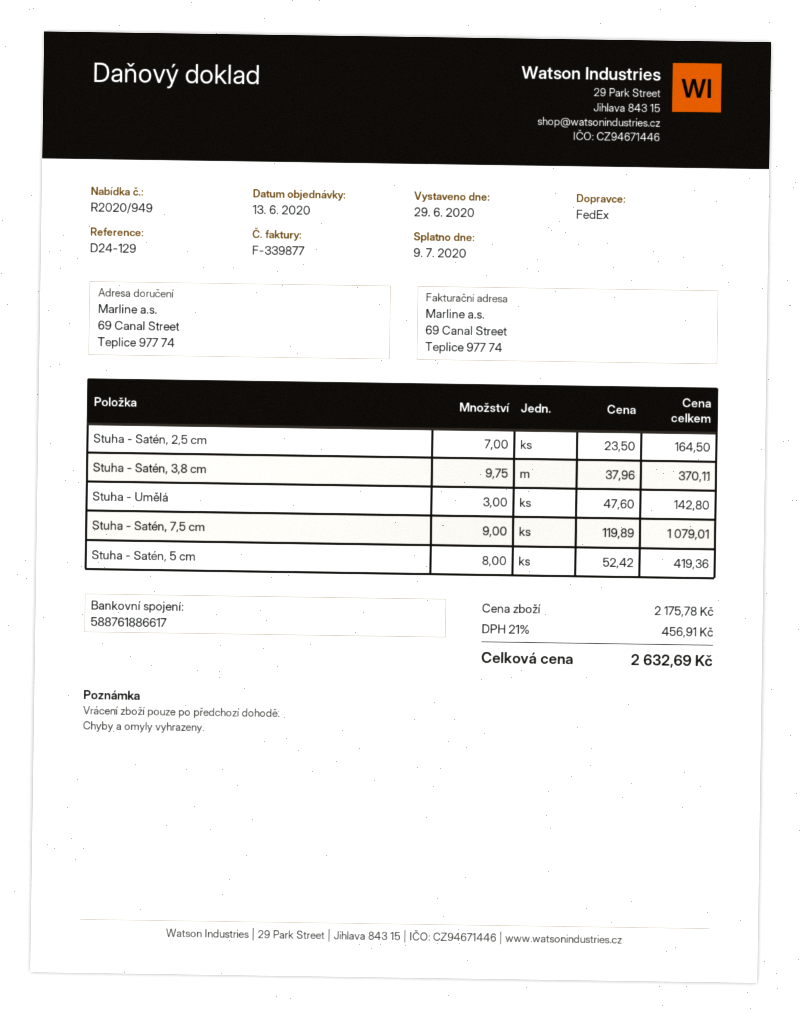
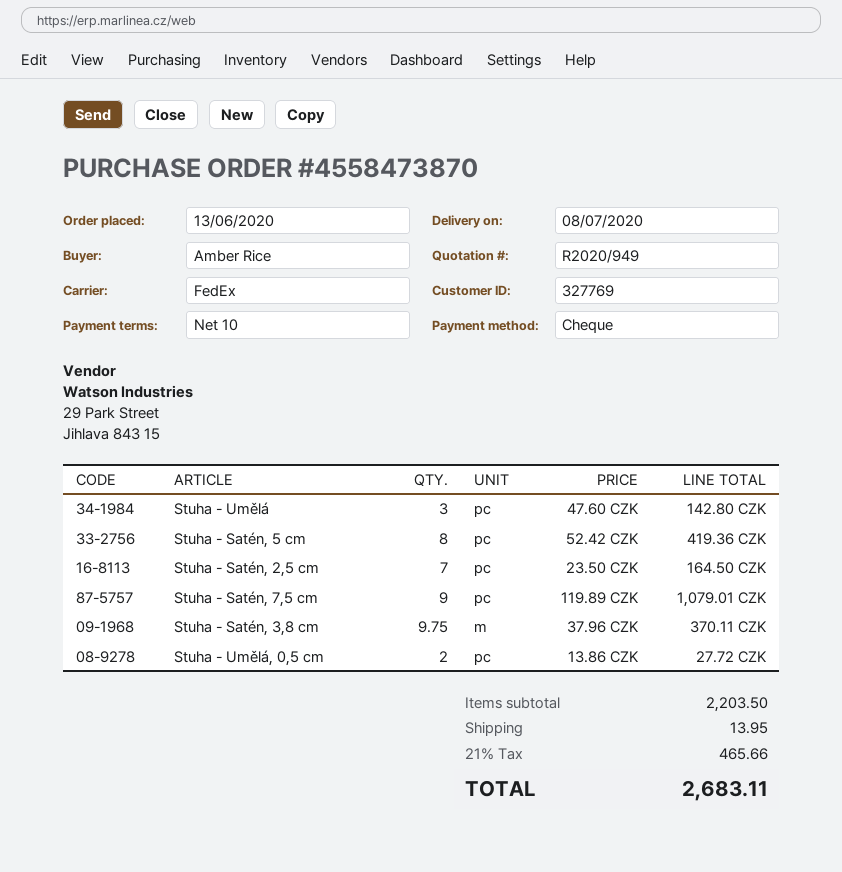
Stuha - Umělá, 0,5 cm: none -> 2 x 13.86 = 27.72
subtotal: 2175.78 -> 2203.50
shipping: none -> 13.95
tax: 21% = 456.91 -> 21% = 465.66
total: 2632.69 -> 2683.11

